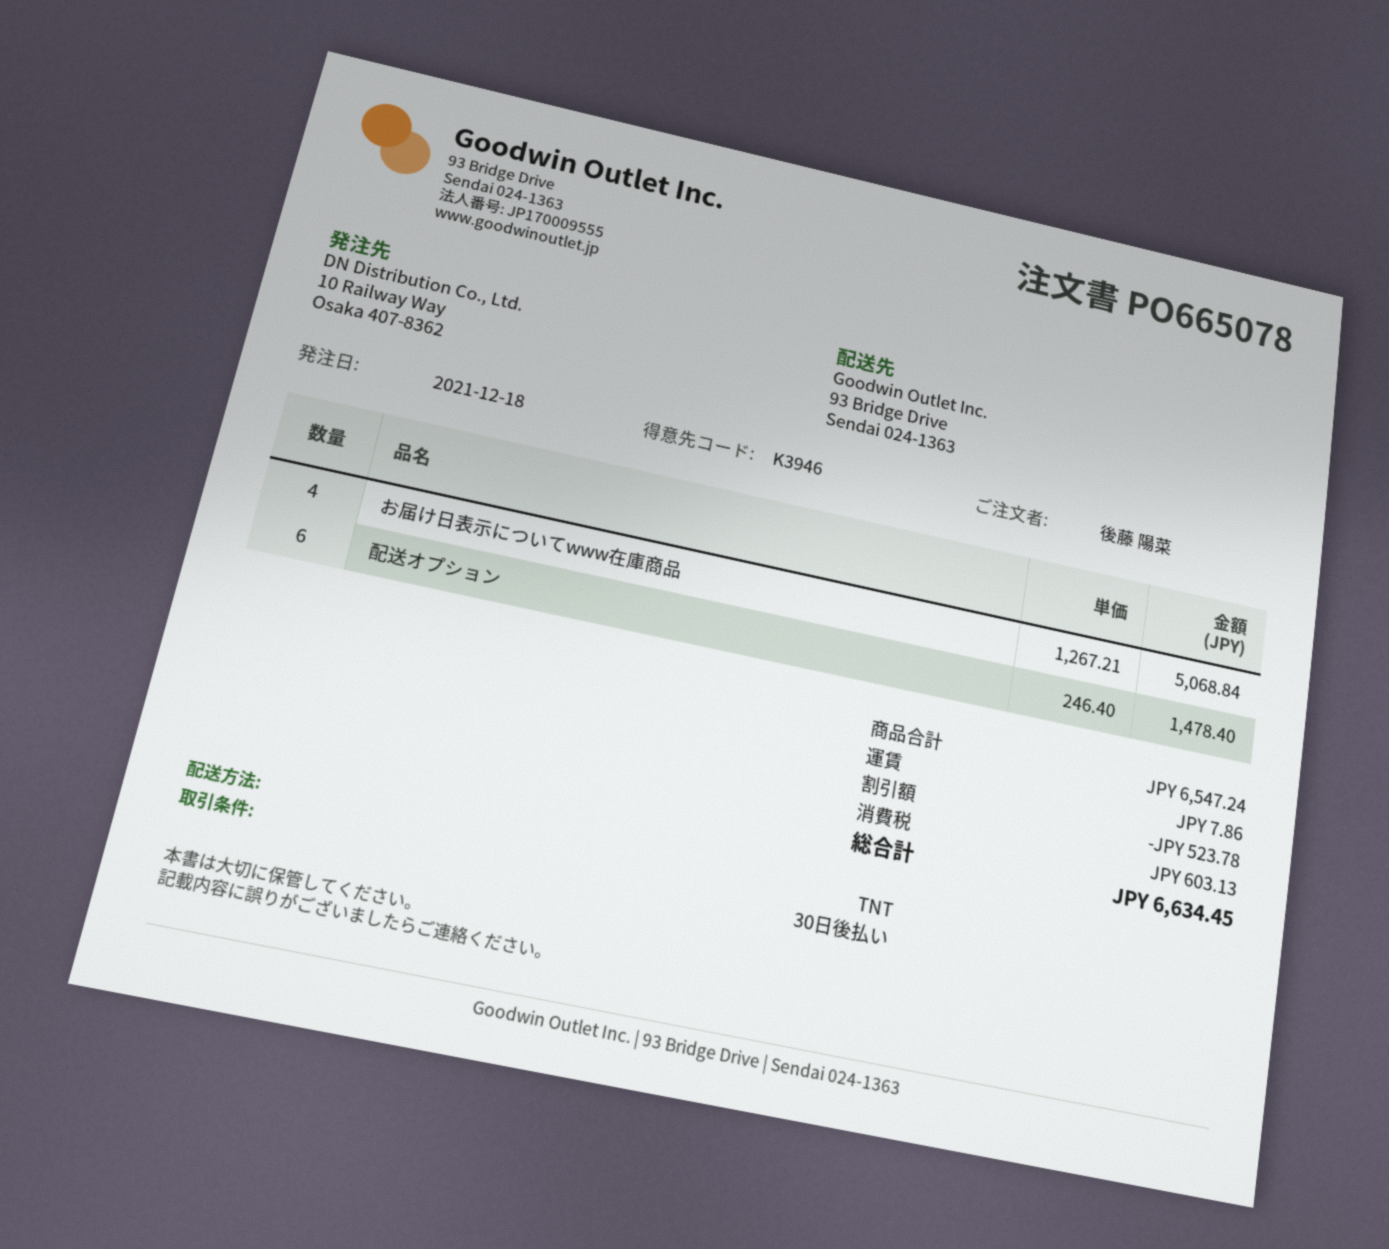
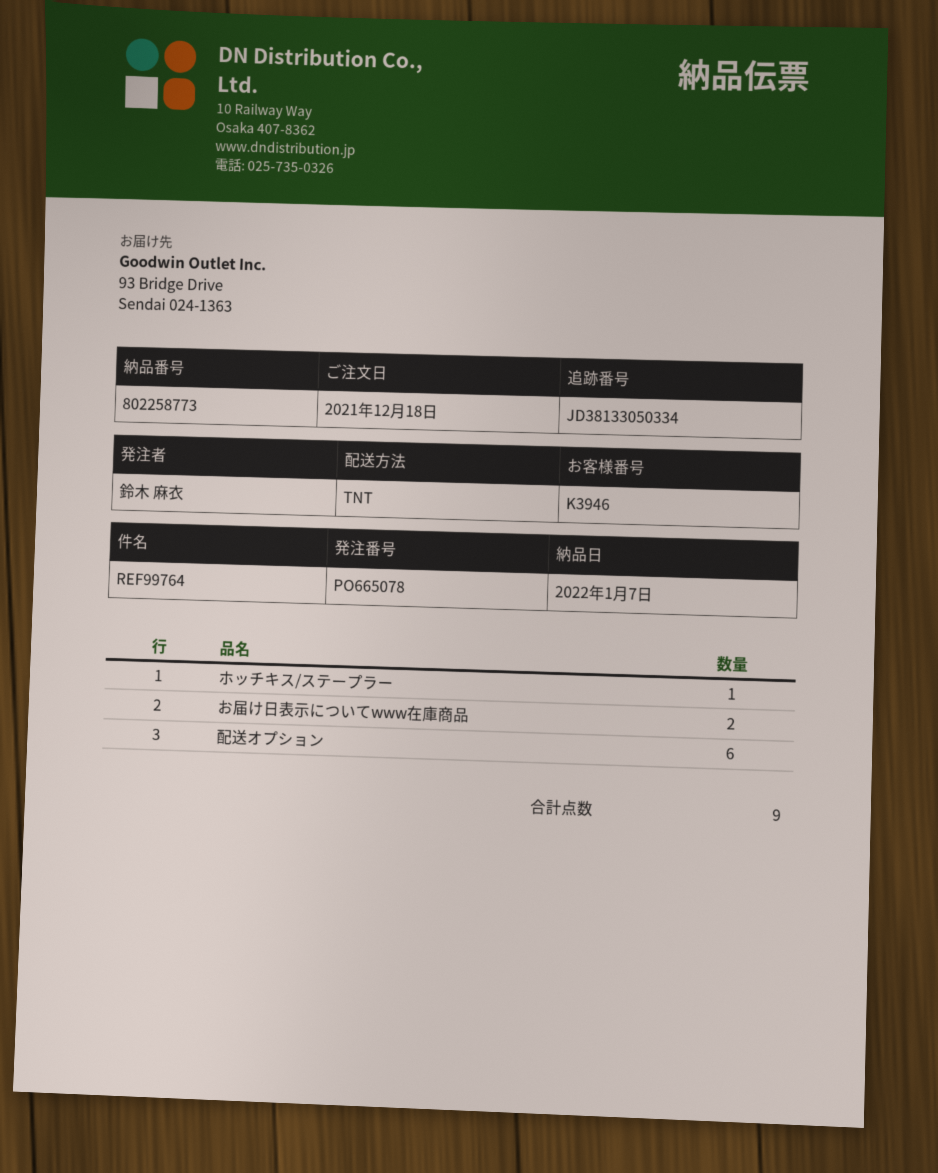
ordered by: 後藤 陽菜 -> 鈴木 麻衣
お届け日表示についてwww在庫商品: 4 -> 2
ホッチキス/ステープラー: none -> 1

